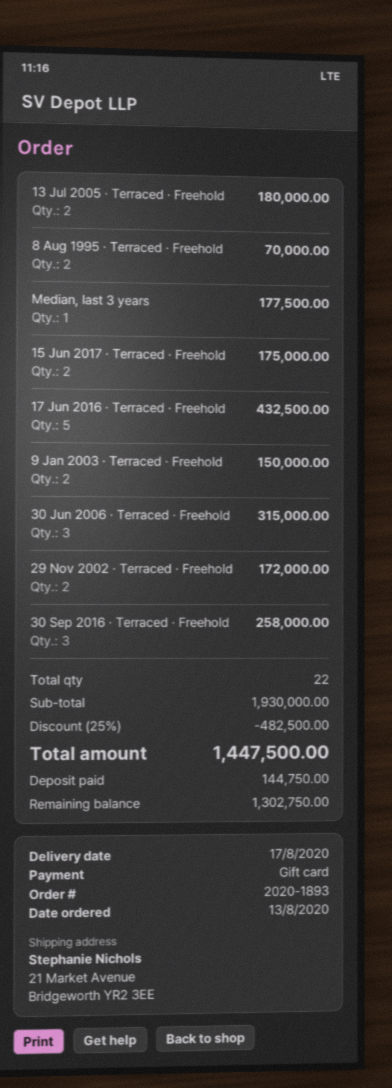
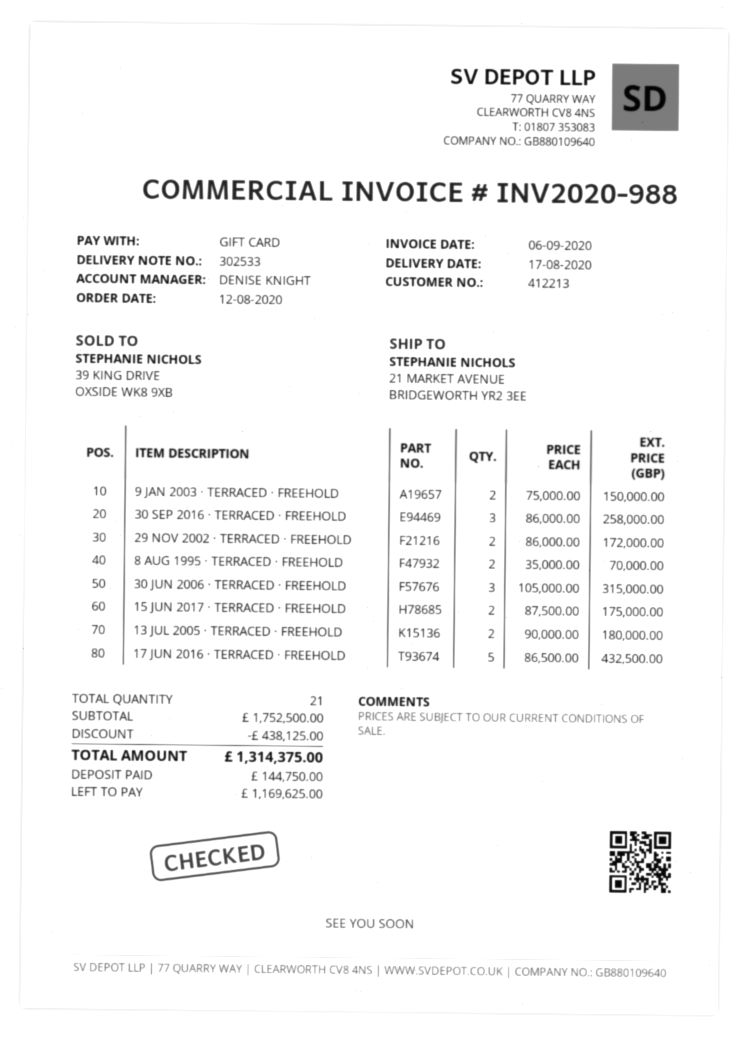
order date: 2020-08-13 -> 2020-08-12
Median, last 3 years: 1 for 177500.00 -> none
total quantity: 22 -> 21
subtotal: 1930000.00 -> 1752500.00
discount: 482500.00 -> 438125.00
total: 1447500.00 -> 1314375.00
balance: 1302750.00 -> 1169625.00

